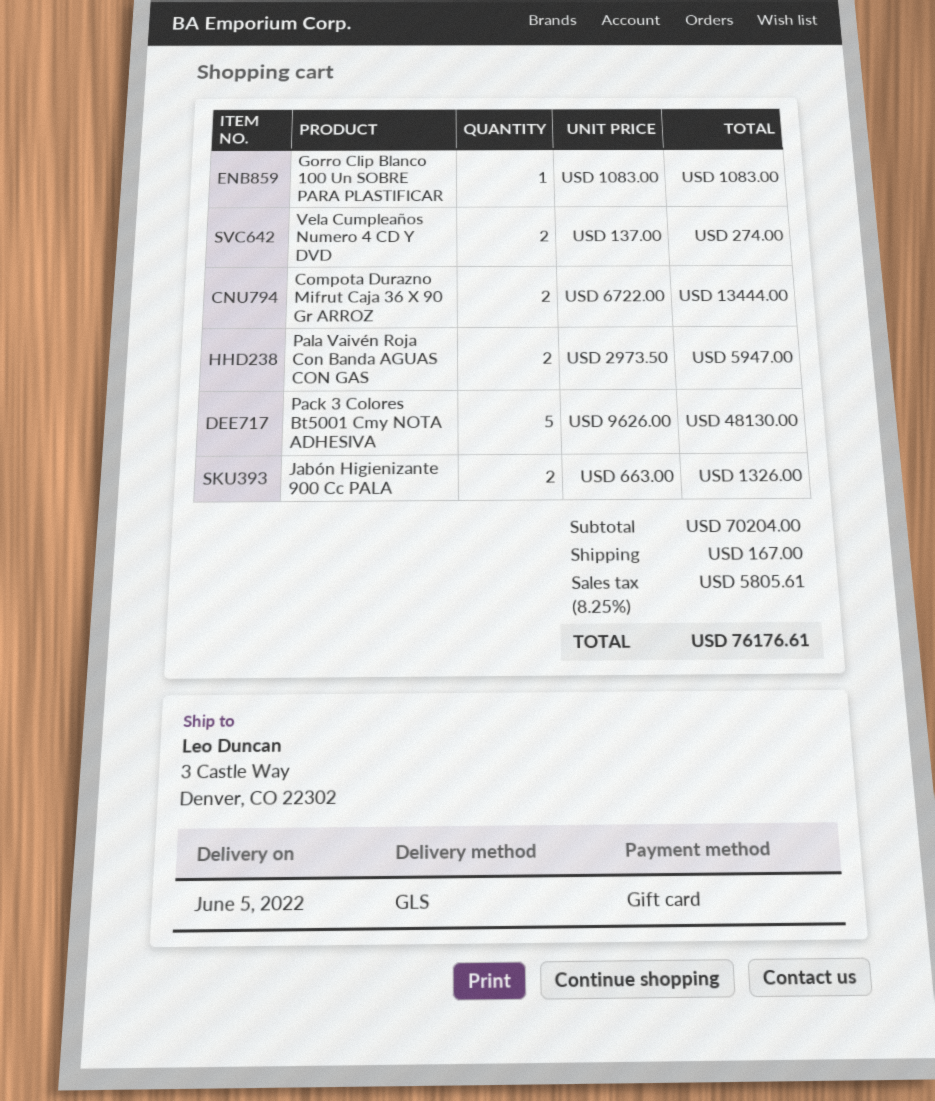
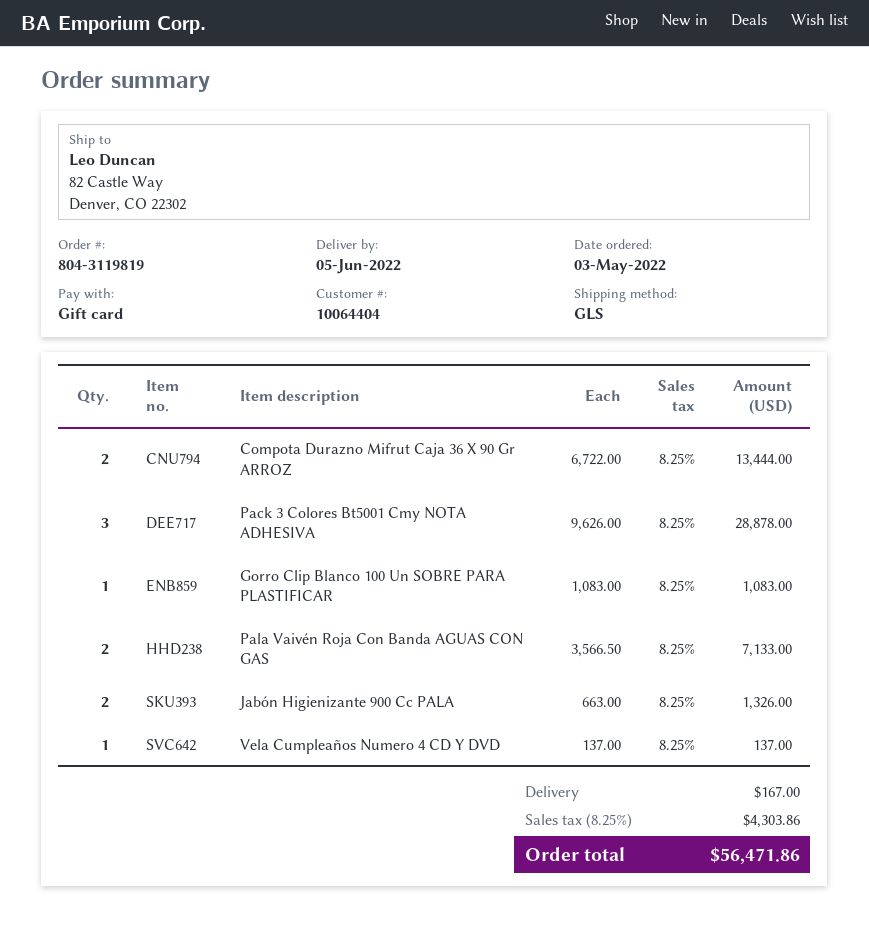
ship to: 3 Castle Way, Denver, CO 22302 -> 82 Castle Way, Denver, CO 22302
Vela Cumpleaños Numero 4 CD Y DVD: 2 x 137.00 = 274.00 -> 1 x 137.00 = 137.00
Pala Vaivén Roja Con Banda AGUAS CON GAS: 2 x 2973.50 = 5947.00 -> 2 x 3566.50 = 7133.00
Pack 3 Colores Bt5001 Cmy NOTA ADHESIVA: 5 x 9626.00 = 48130.00 -> 3 x 9626.00 = 28878.00
tax: 8.25% = 5805.61 -> 8.25% = 4303.86
total: 76176.61 -> 56471.86

